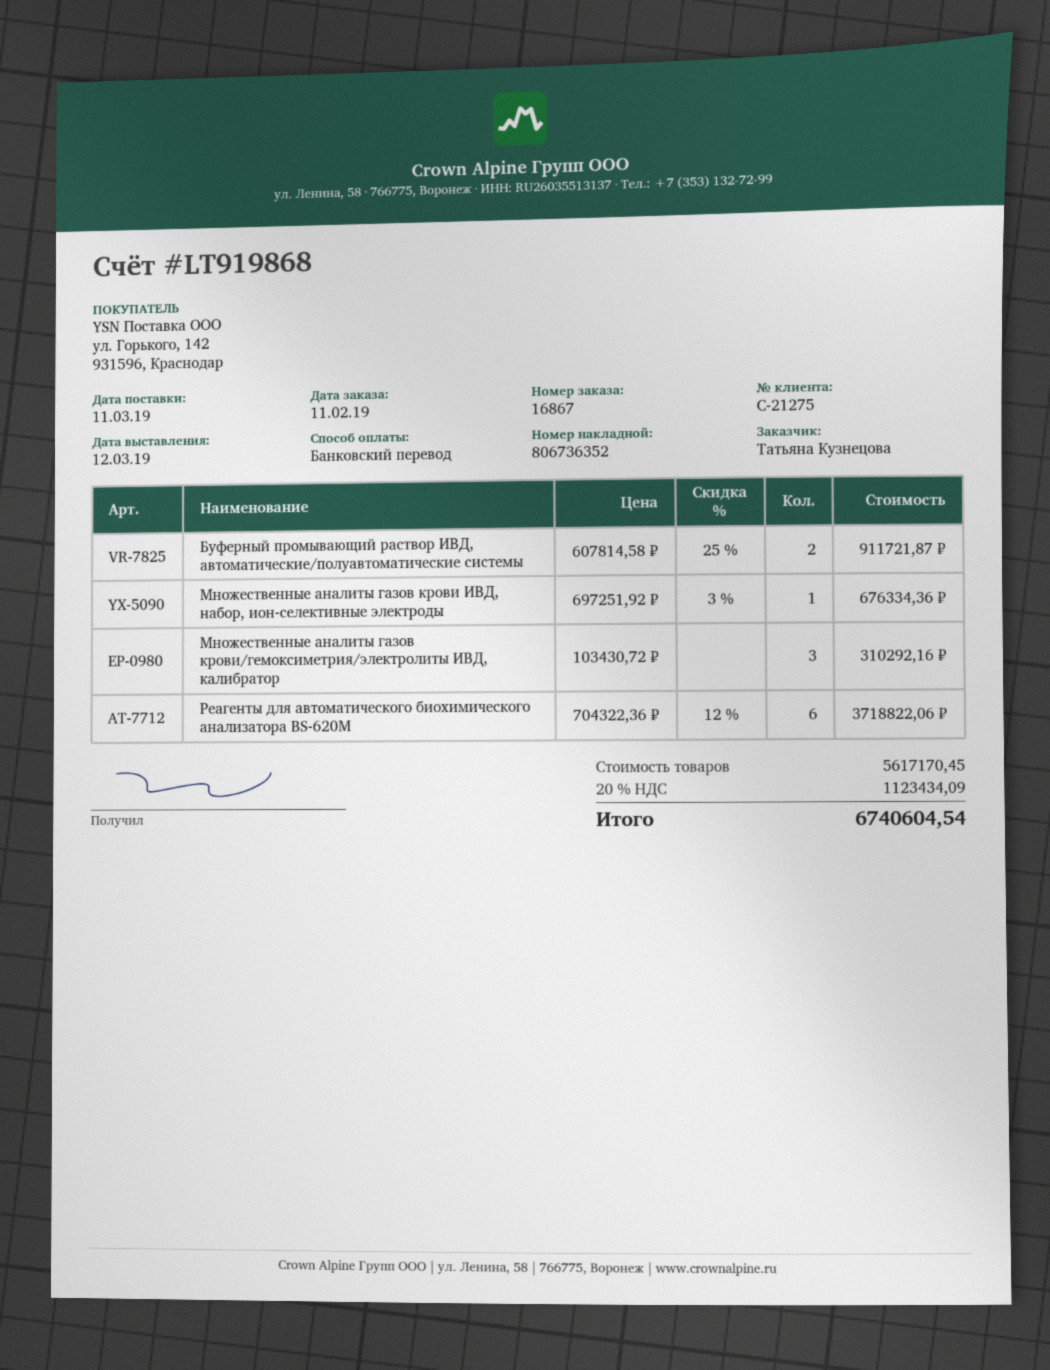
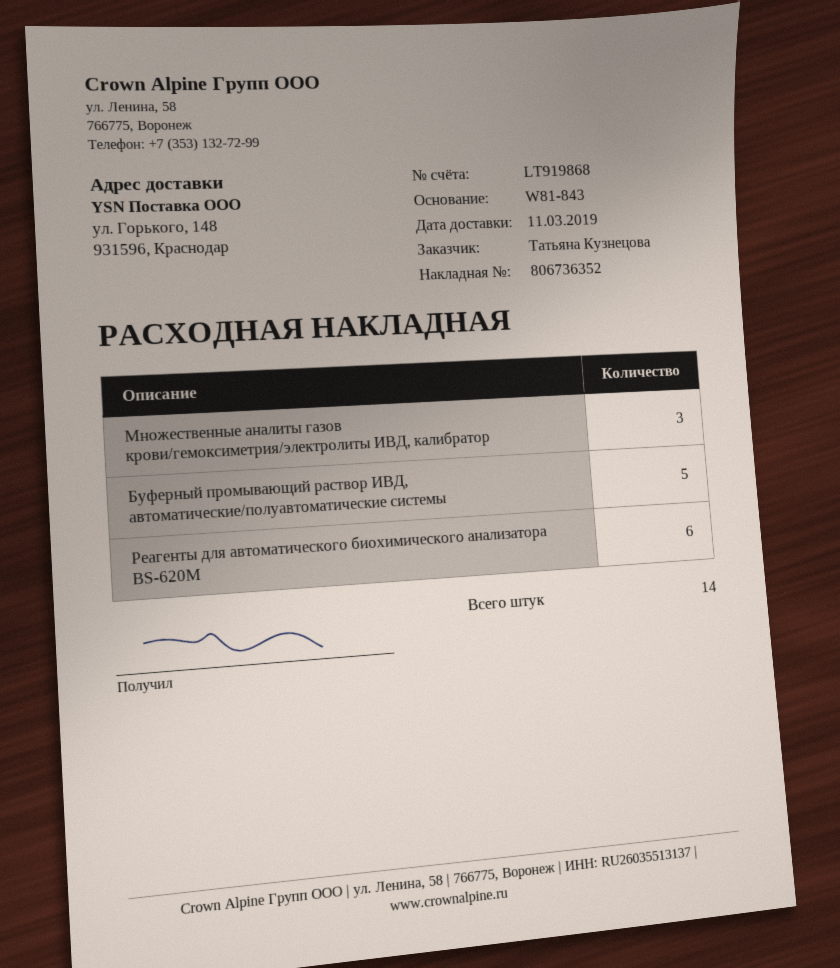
Буферный промывающий раствор ИВД, автоматические/полуавтоматические системы: 2 -> 5
Множественные аналиты газов крови ИВД, набор, ион-селективные электроды: 1 -> none

